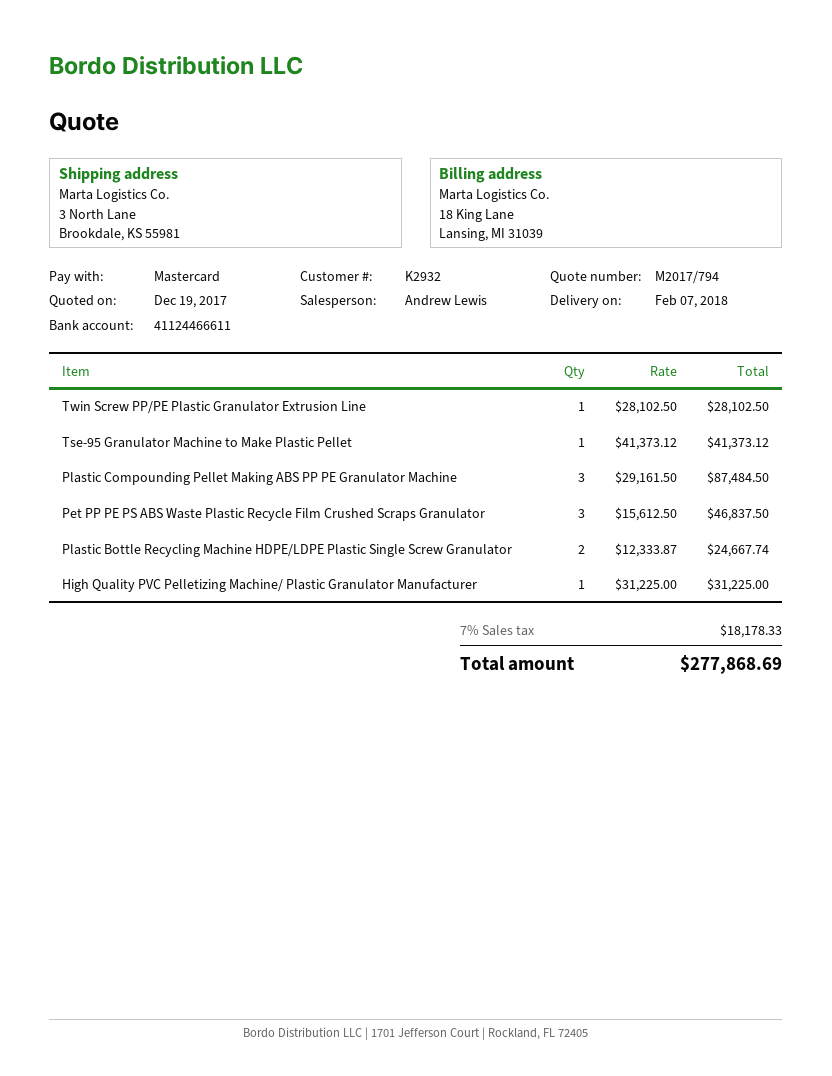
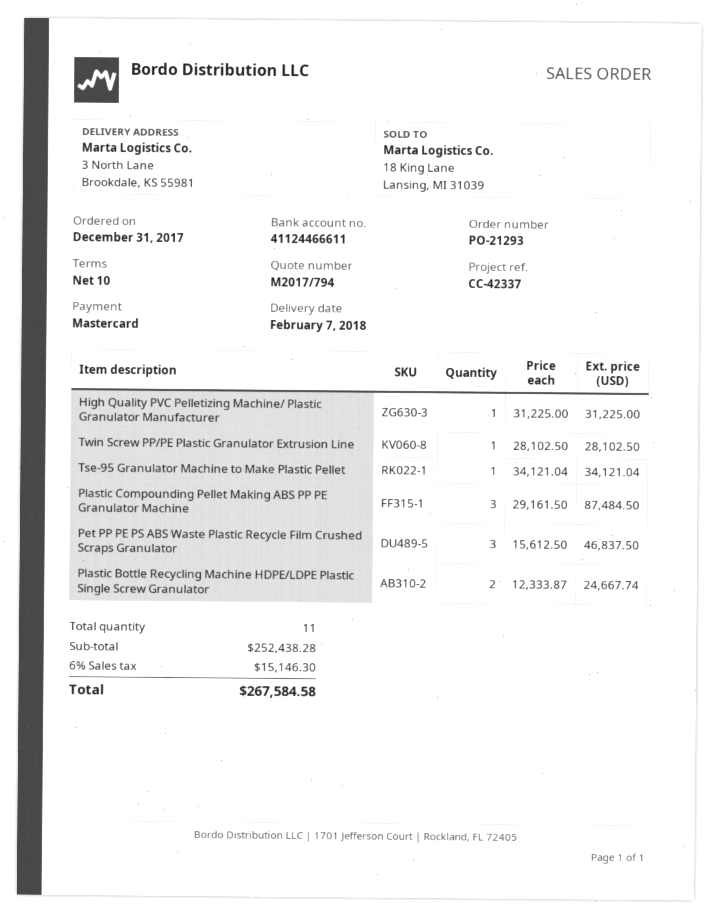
Tse-95 Granulator Machine to Make Plastic Pellet: 1 x 41373.12 = 41373.12 -> 1 x 34121.04 = 34121.04
tax: 7% = 18178.33 -> 6% = 15146.30
total: 277868.69 -> 267584.58

